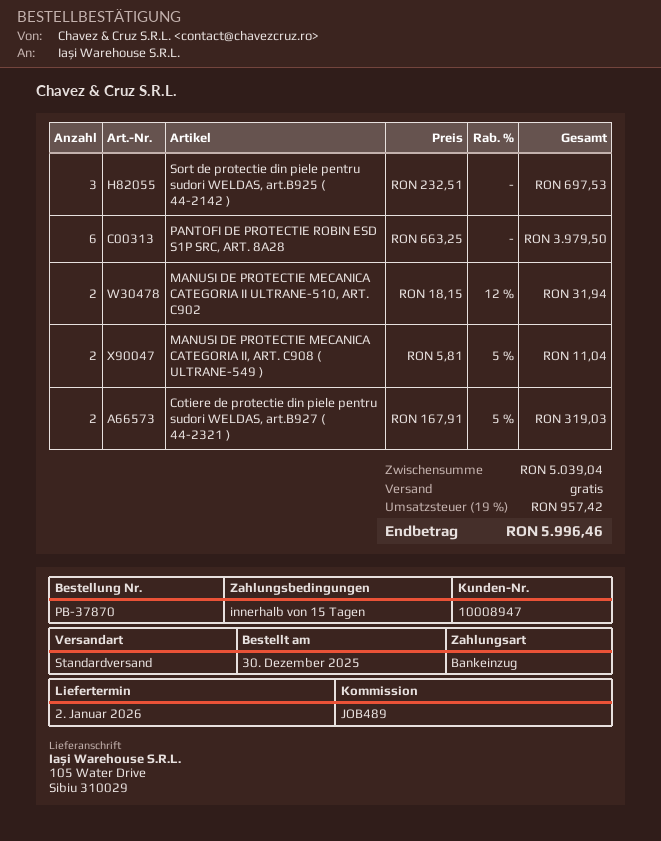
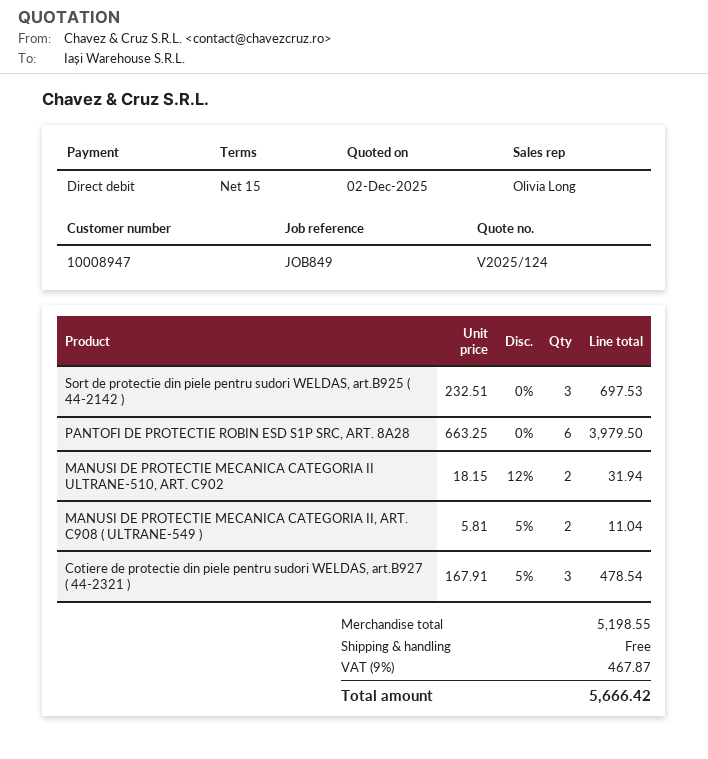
reference: JOB489 -> JOB849
Cotiere de protectie din piele pentru sudori WELDAS, art.B927 ( 44-2321 ): 2 x 167.91 - 5% = 319.03 -> 3 x 167.91 - 5% = 478.54
subtotal: 5039.04 -> 5198.55
tax: 19% = 957.42 -> 9% = 467.87
total: 5996.46 -> 5666.42

